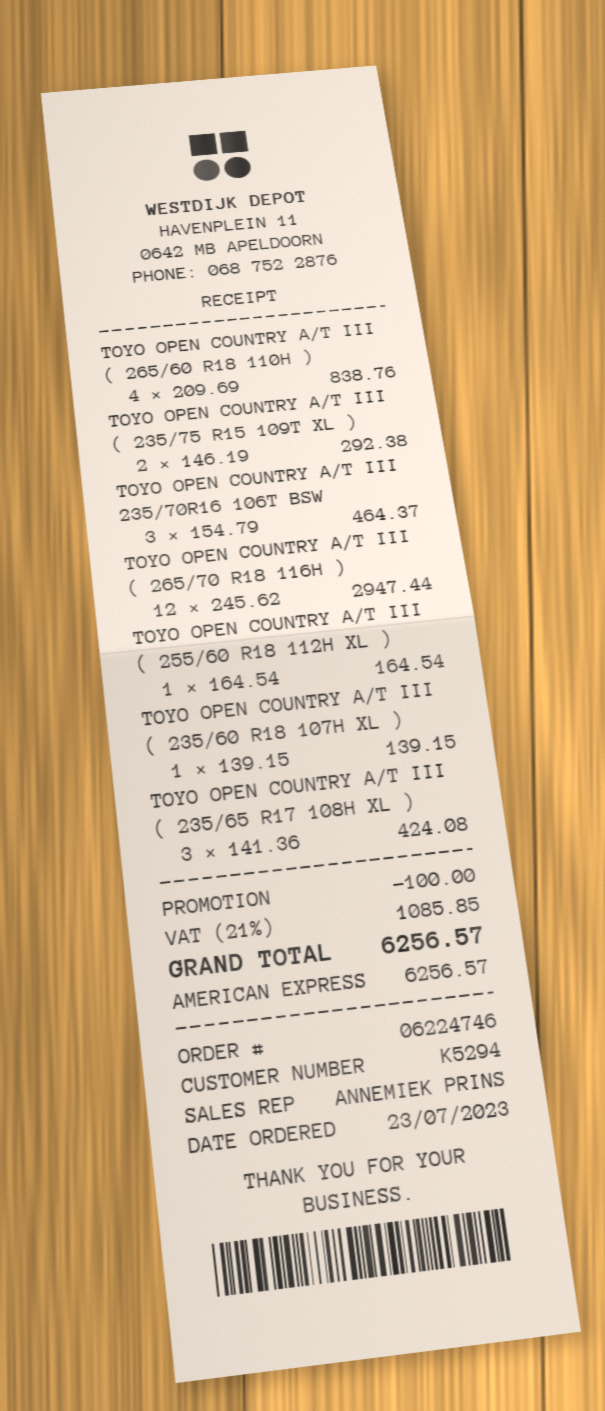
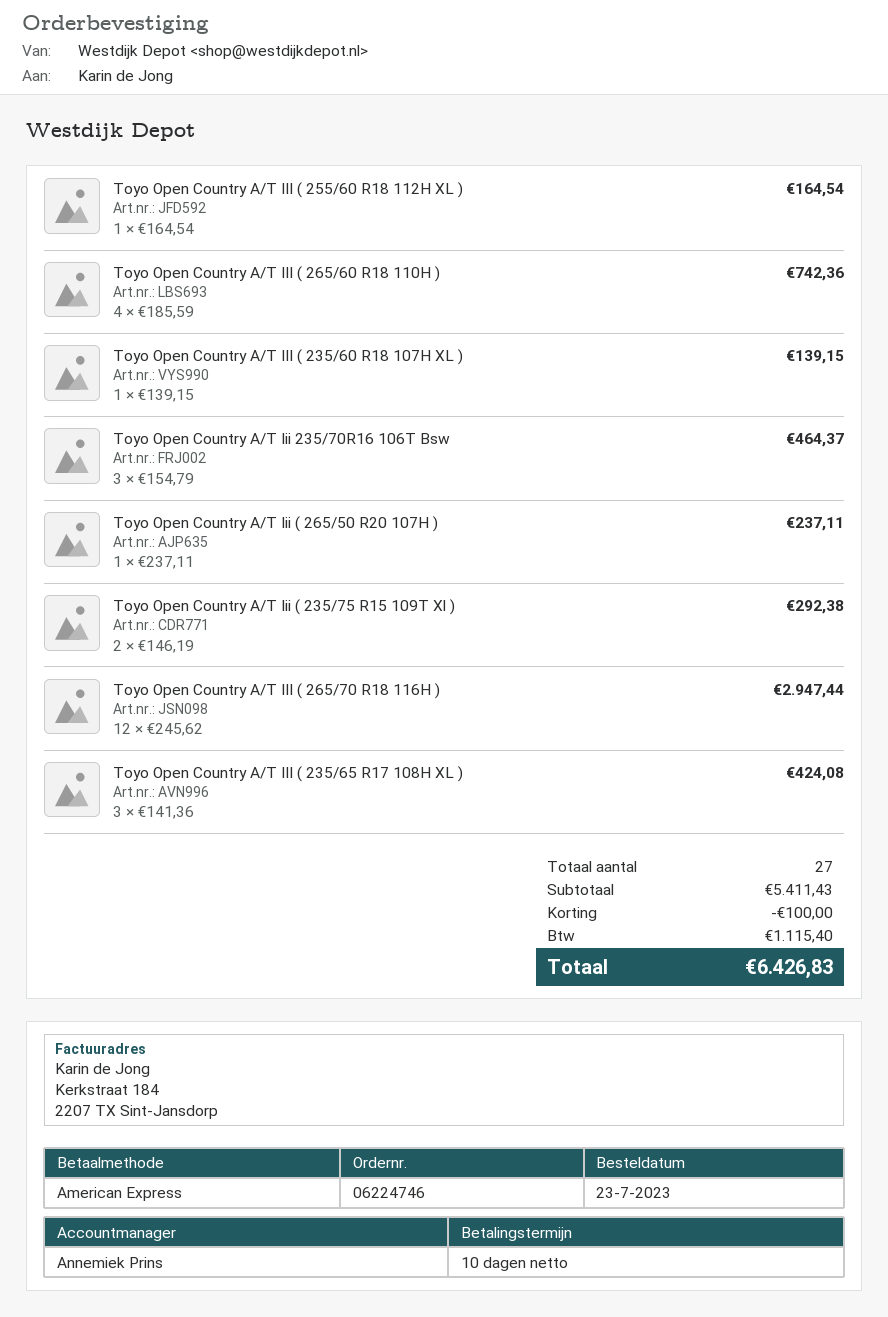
TOYO OPEN COUNTRY A/T III ( 265/60 R18 110H ): 4 x 209.69 = 838.76 -> 4 x 185.59 = 742.36
Toyo Open Country A/T Iii ( 265/50 R20 107H ): none -> 1 x 237.11 = 237.11
tax: 1085.85 -> 1115.40
total: 6256.57 -> 6426.83

